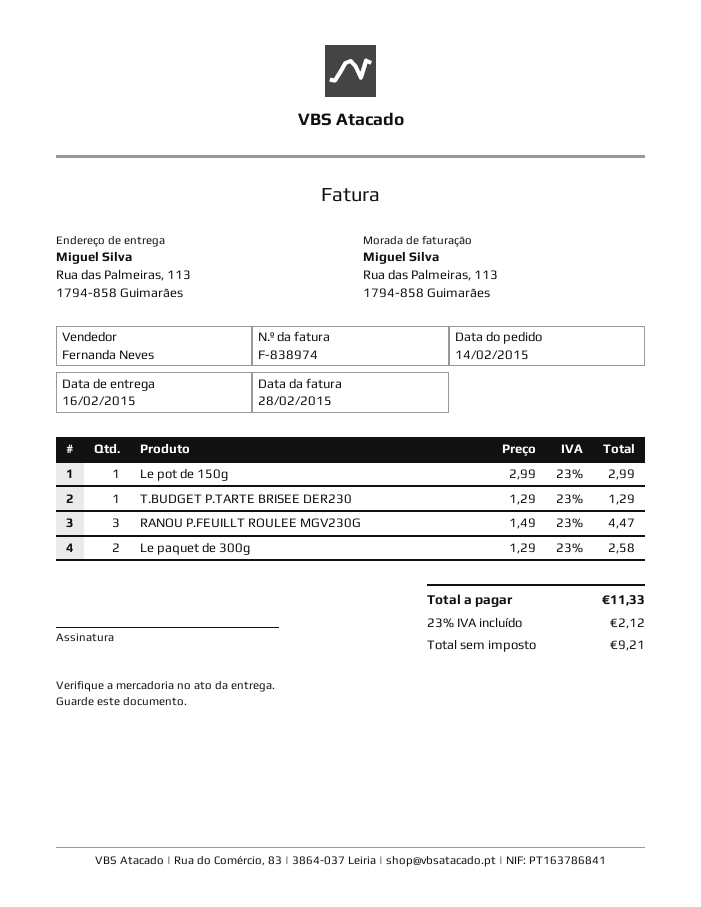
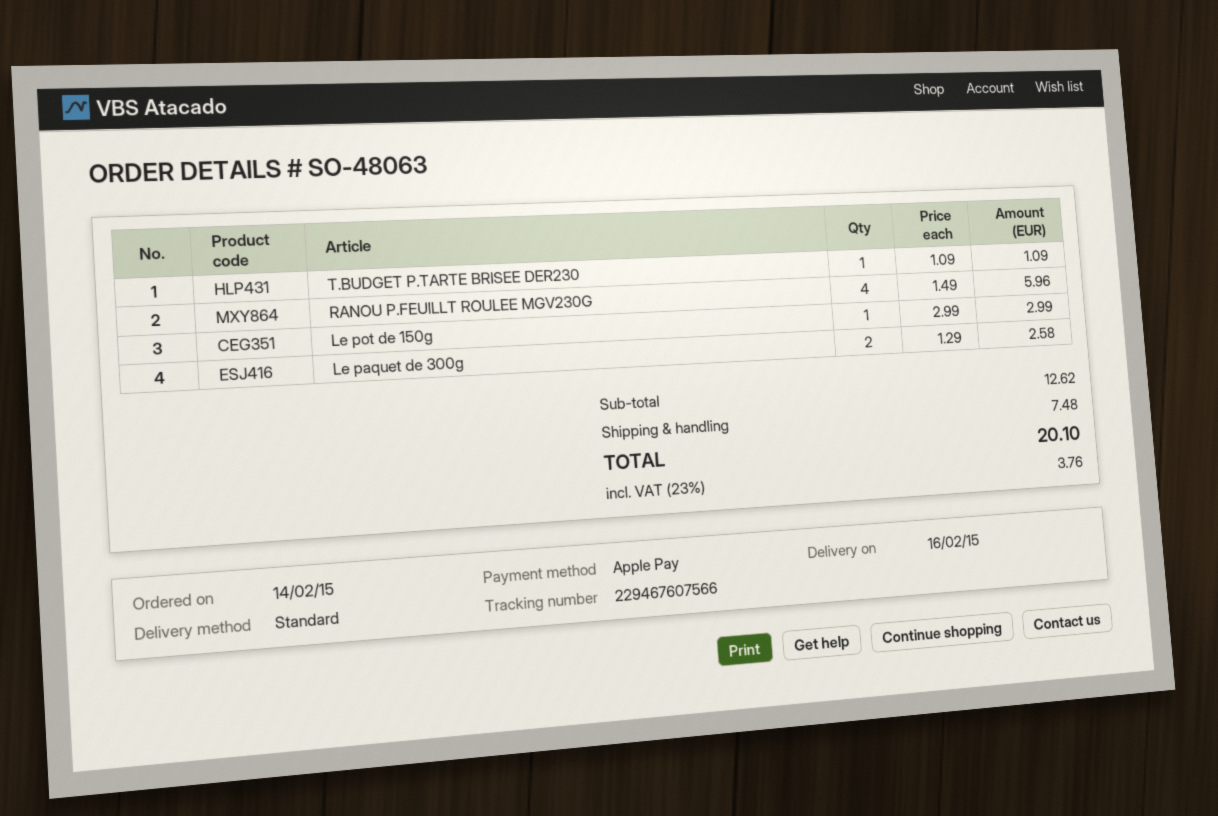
T.BUDGET P.TARTE BRISEE DER230: 1 x 1.29 = 1.29 -> 1 x 1.09 = 1.09
RANOU P.FEUILLT ROULEE MGV230G: 3 x 1.49 = 4.47 -> 4 x 1.49 = 5.96
shipping: none -> 7.48
tax: 23% = 2.12 -> 23% = 3.76
total: 11.33 -> 20.10

